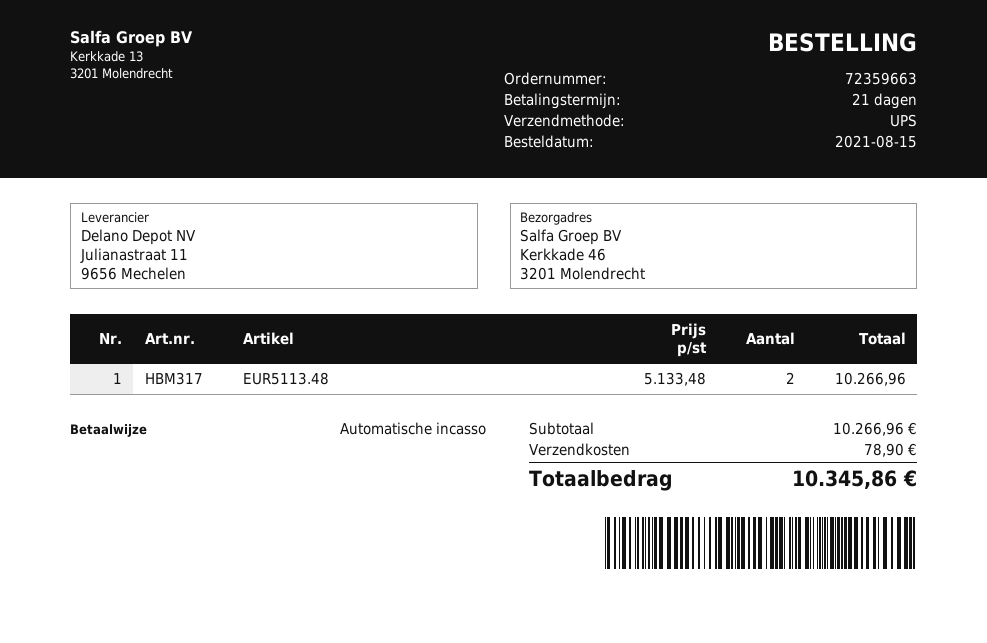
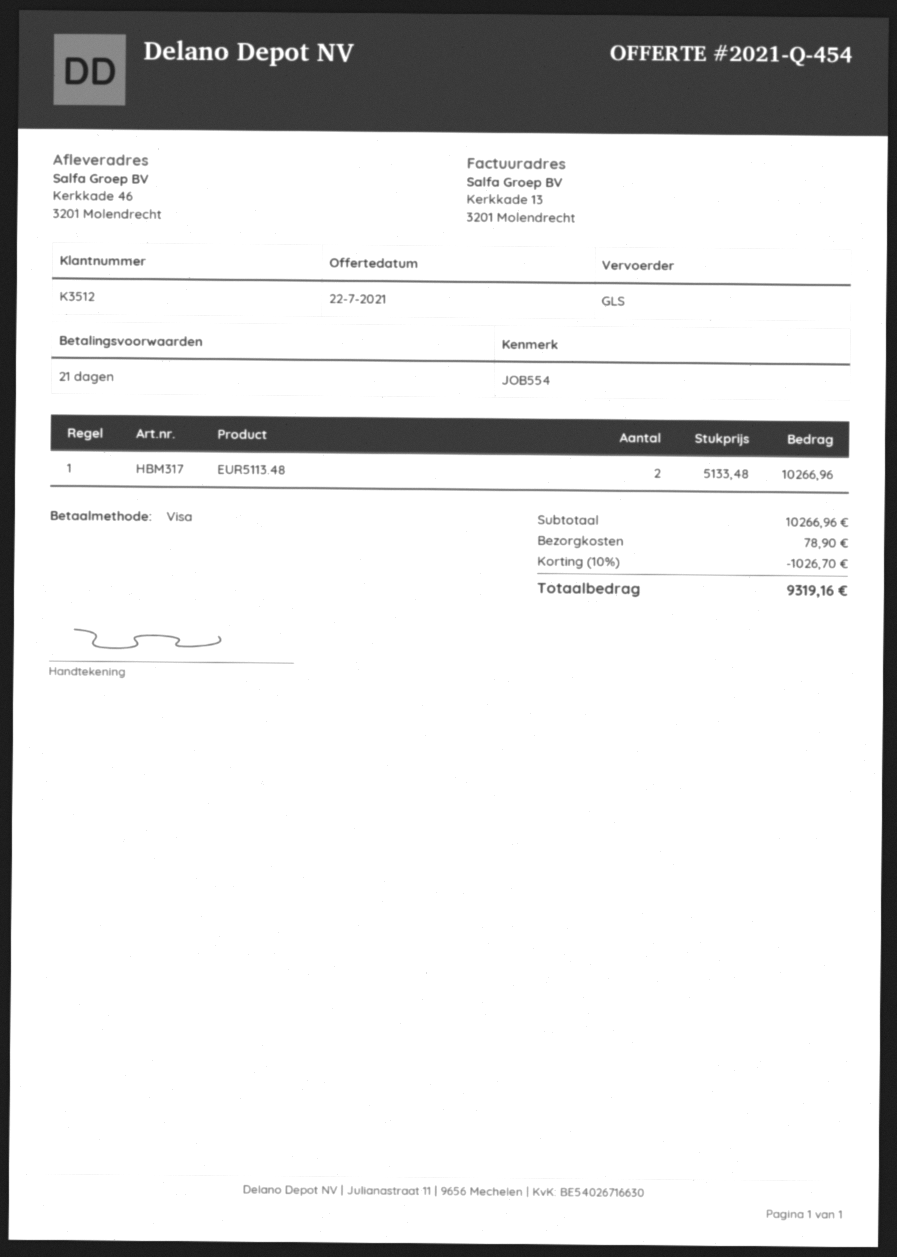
payment method: direct debit -> Visa
shipping method: UPS -> GLS
discount: none -> 10% = 1026.70
total: 10345.86 -> 9319.16

